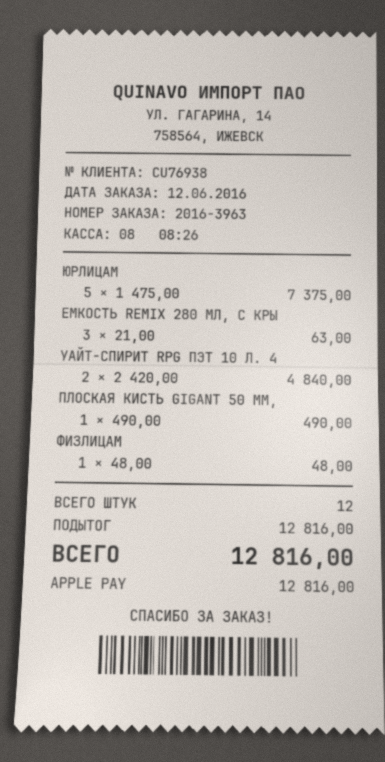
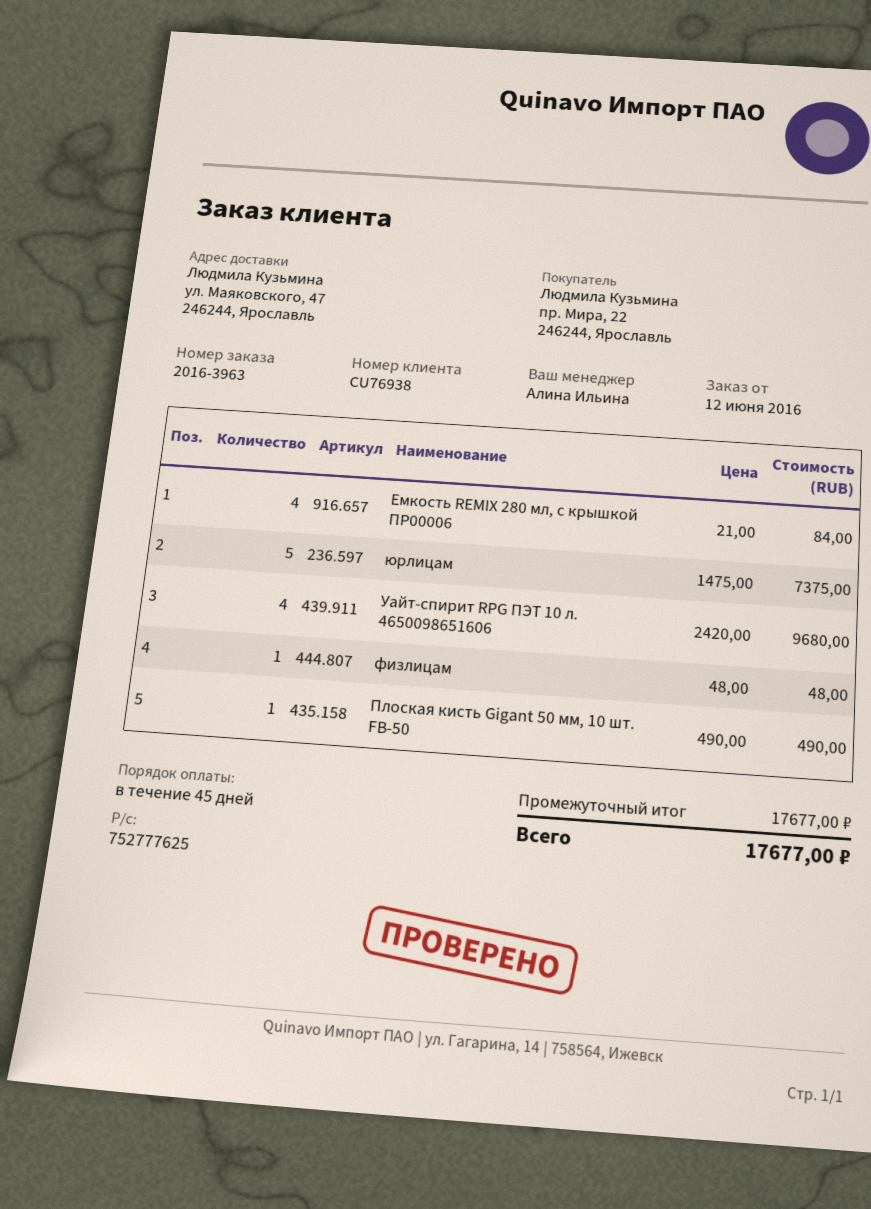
ЕМКОСТЬ REMIX 280 МЛ, С КРЫ: 3 x 21.00 = 63.00 -> 4 x 21.00 = 84.00
УАЙТ-СПИРИТ RPG ПЭТ 10 Л. 4: 2 x 2420.00 = 4840.00 -> 4 x 2420.00 = 9680.00
subtotal: 12816.00 -> 17677.00
total: 12816.00 -> 17677.00

